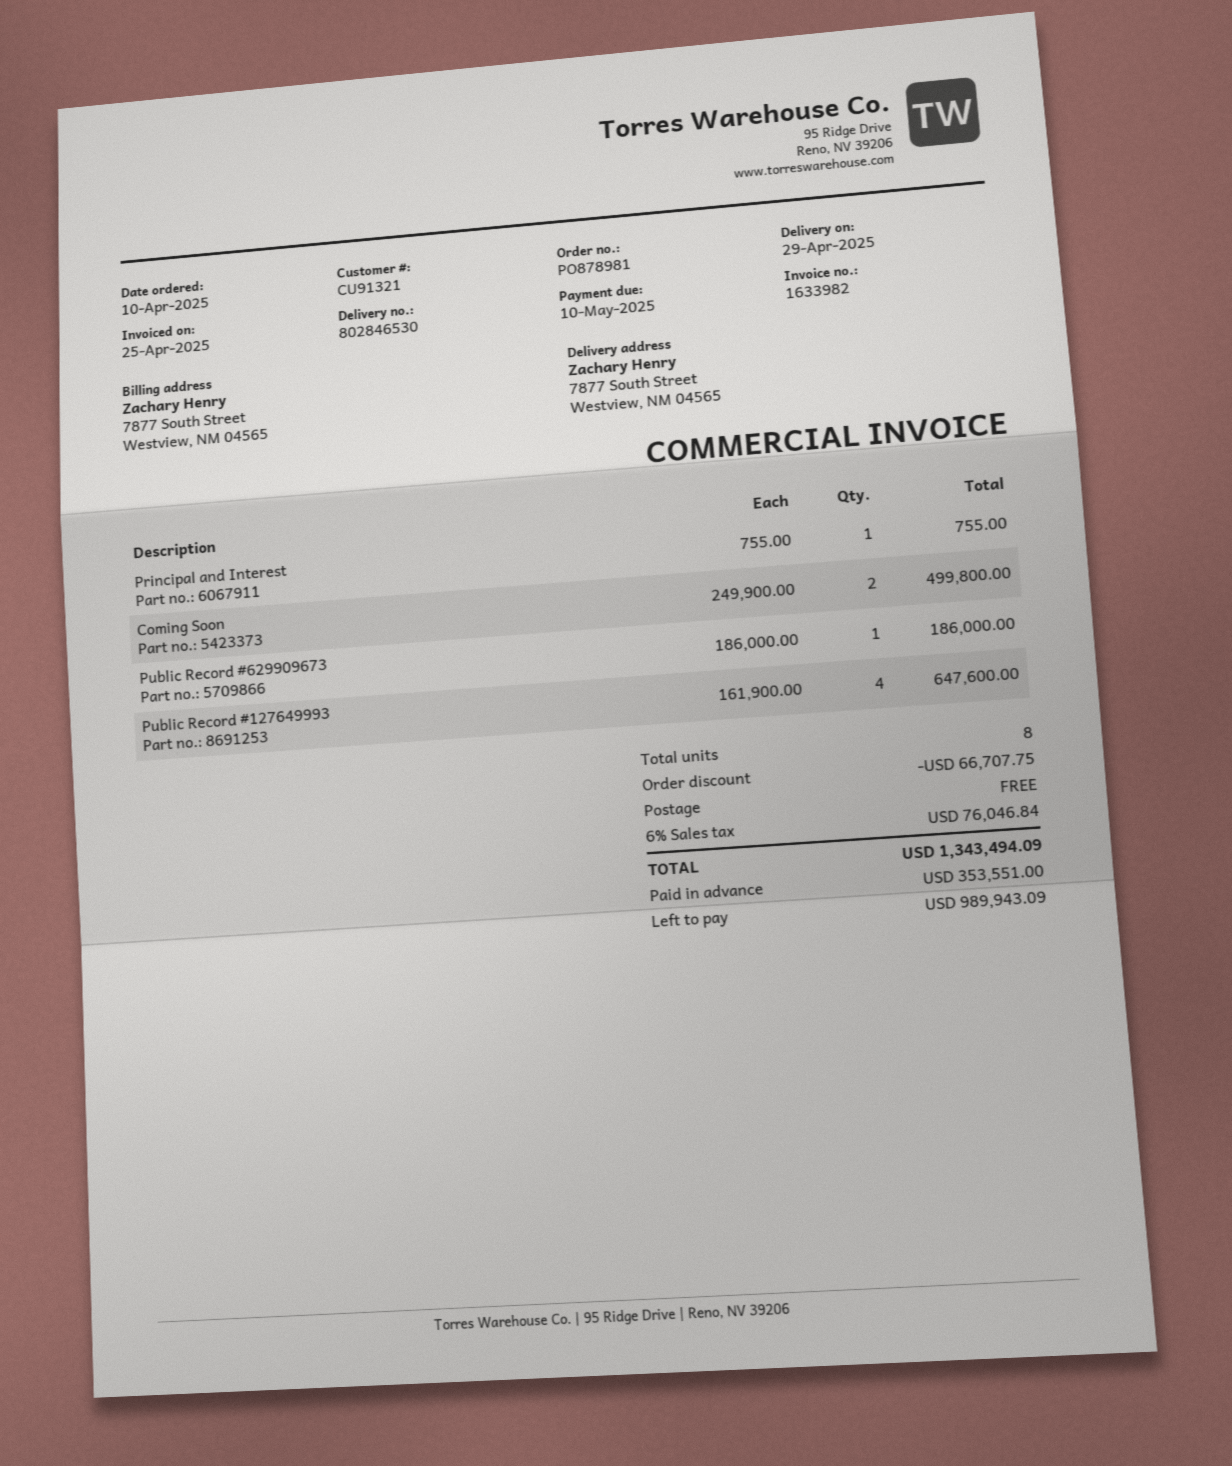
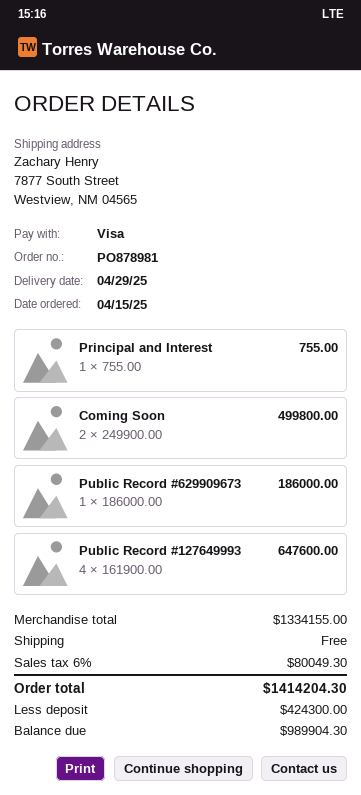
order date: 2025-04-10 -> 2025-04-15
discount: 66707.75 -> none
tax: 6% = 76046.84 -> 6% = 80049.30
total: 1343494.09 -> 1414204.30
deposit: 353551.00 -> 424300.00
balance: 989943.09 -> 989904.30

